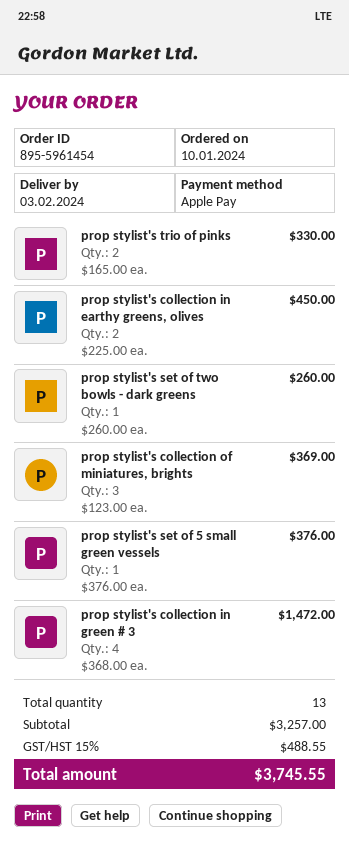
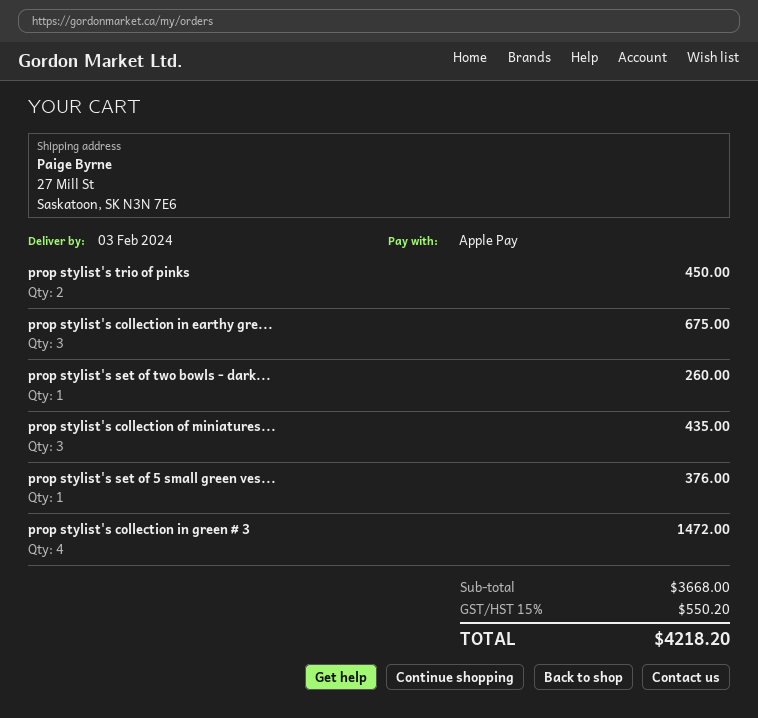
prop stylist's trio of pinks: 2 for 330.00 -> 2 for 450.00
prop stylist's collection in earthy greens, olives: 2 for 450.00 -> 3 for 675.00
prop stylist's collection of miniatures, brights: 3 for 369.00 -> 3 for 435.00
subtotal: 3257.00 -> 3668.00
tax: 15% = 488.55 -> 15% = 550.20
total: 3745.55 -> 4218.20

